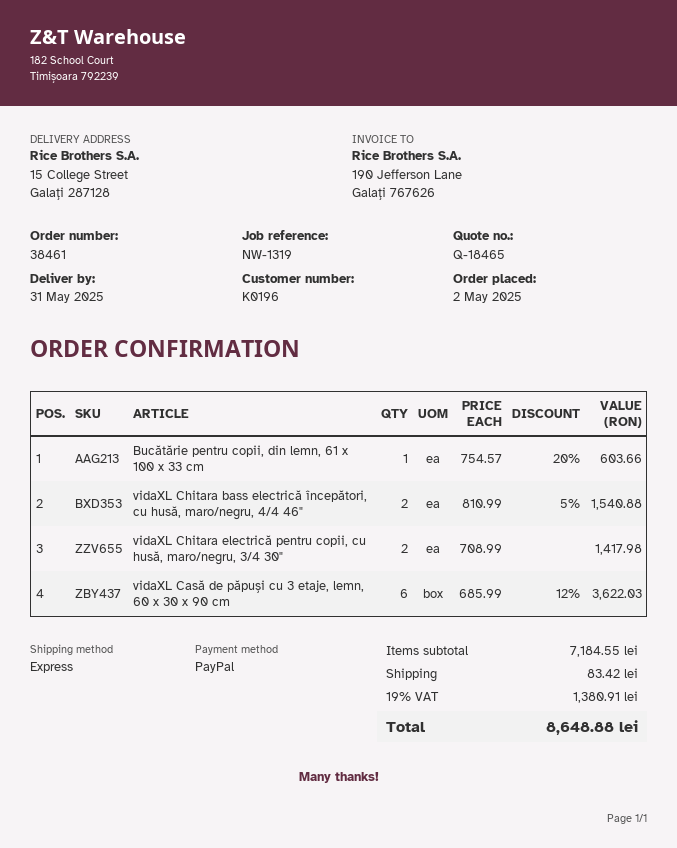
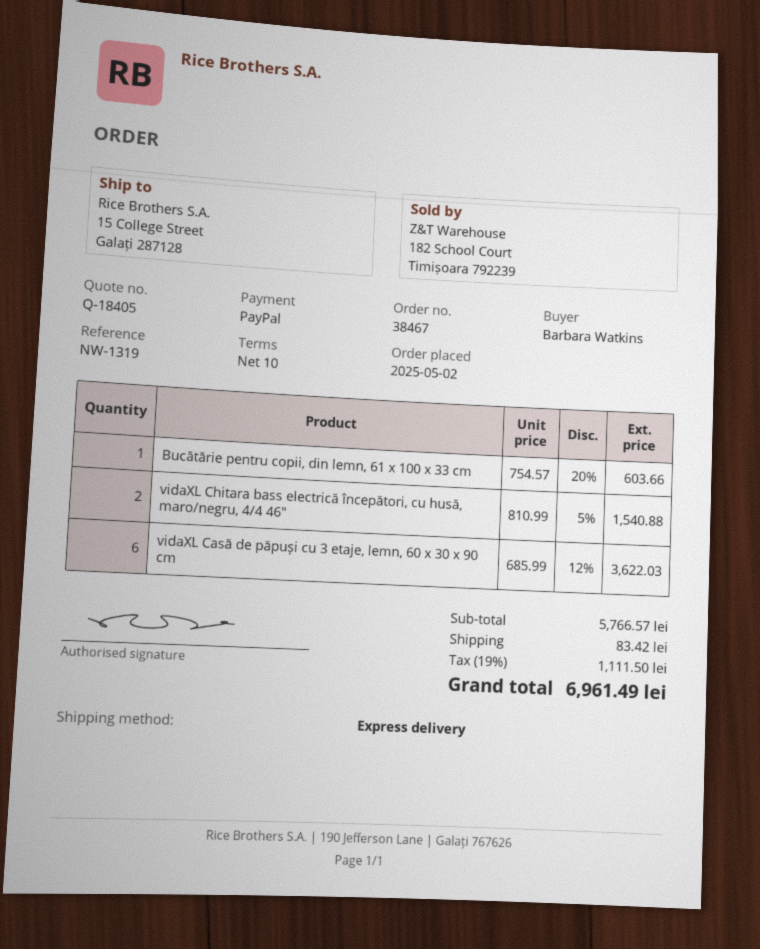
quote number: Q-18465 -> Q-18405
order number: 38461 -> 38467
vidaXL Chitara electrică pentru copii, cu husă, maro/negru, 3/4 30": 2 x 708.99 = 1417.98 -> none
subtotal: 7184.55 -> 5766.57
tax: 19% = 1380.91 -> 19% = 1111.50
total: 8648.88 -> 6961.49

